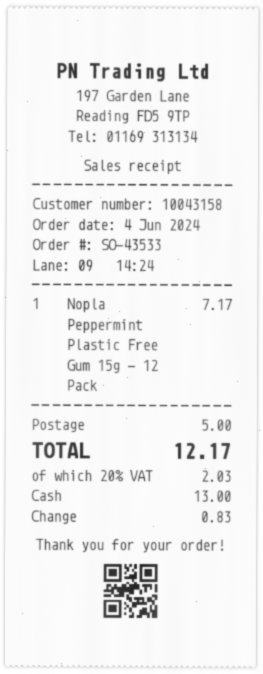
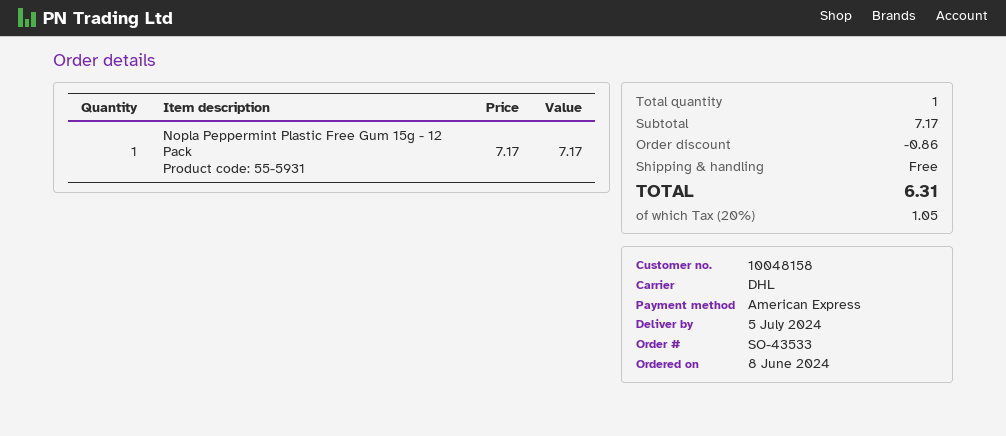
order date: 2024-06-04 -> 2024-06-08
customer number: 10043158 -> 10048158
payment method: cash -> American Express
discount: none -> 0.86
shipping: 5.00 -> 0.00
tax: 20% = 2.03 -> 20% = 1.05
total: 12.17 -> 6.31

